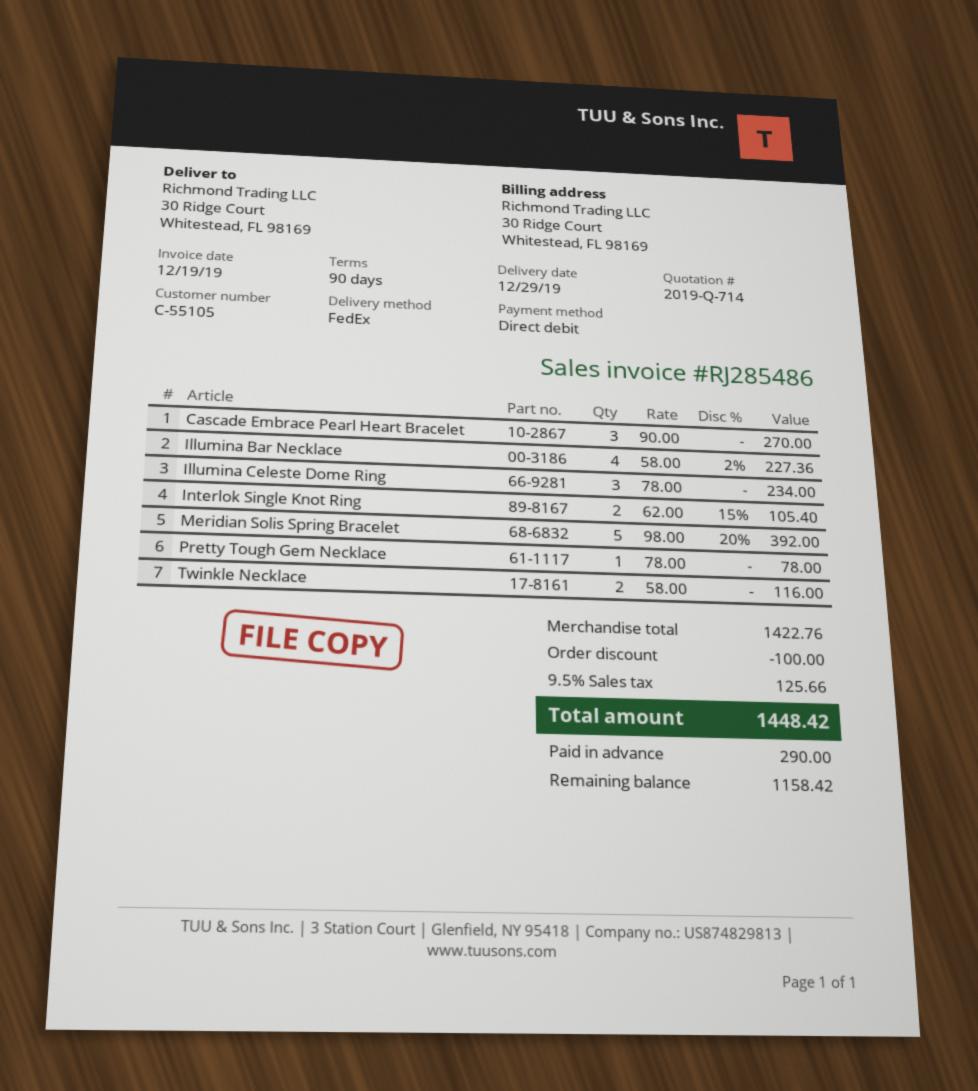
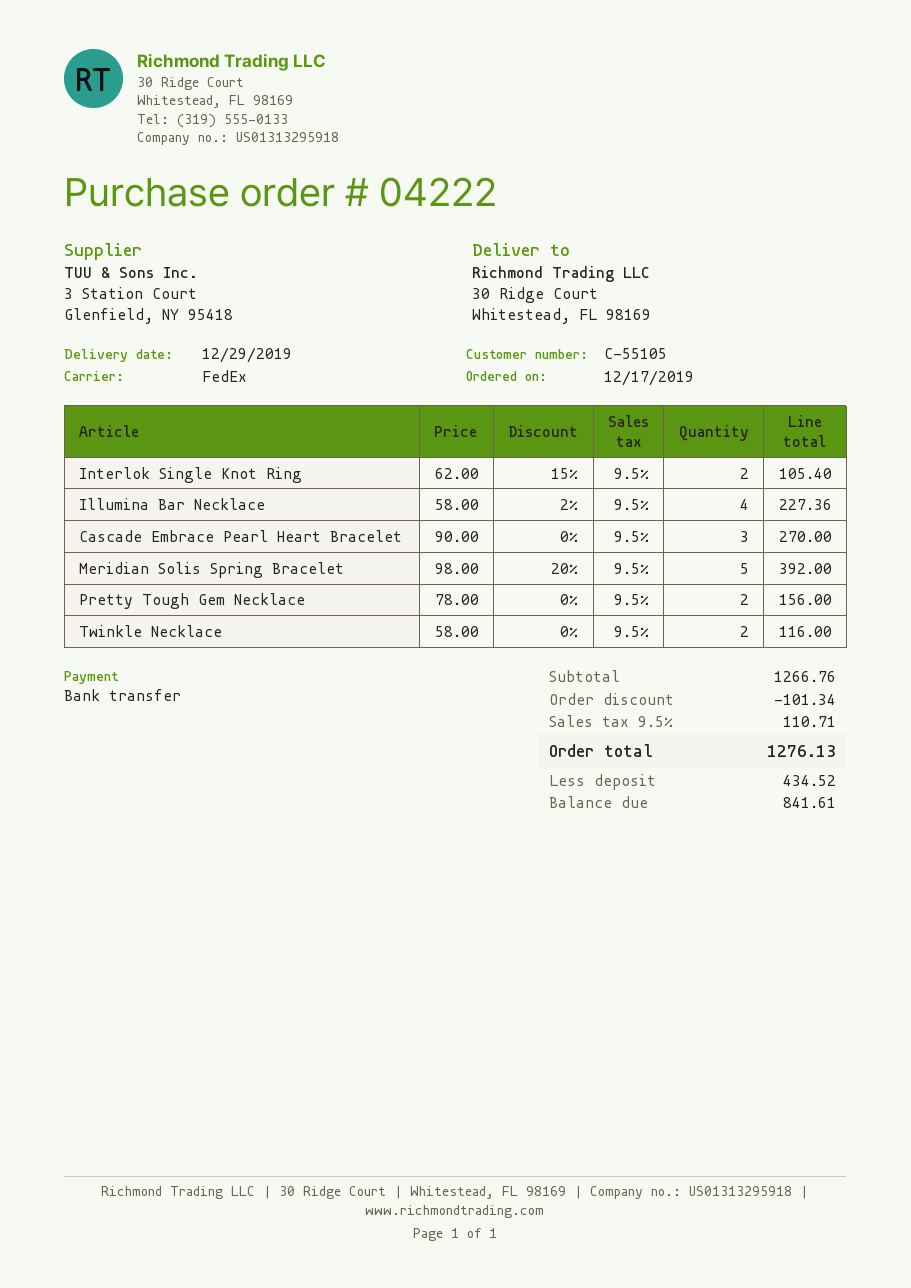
payment method: direct debit -> bank transfer
Illumina Celeste Dome Ring: 3 x 78.00 = 234.00 -> none
Pretty Tough Gem Necklace: 1 x 78.00 = 78.00 -> 2 x 78.00 = 156.00
subtotal: 1422.76 -> 1266.76
discount: 100.00 -> 101.34
tax: 9.5% = 125.66 -> 9.5% = 110.71
total: 1448.42 -> 1276.13
deposit: 290.00 -> 434.52
balance: 1158.42 -> 841.61

